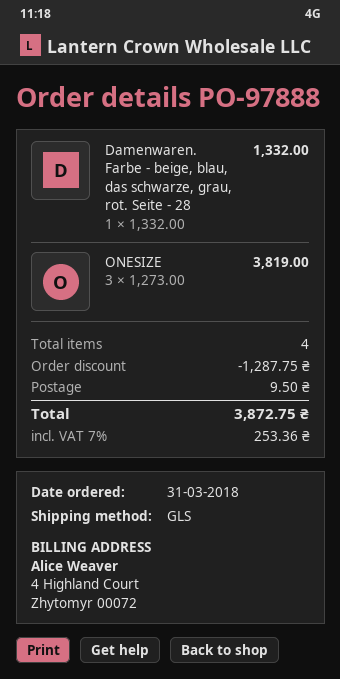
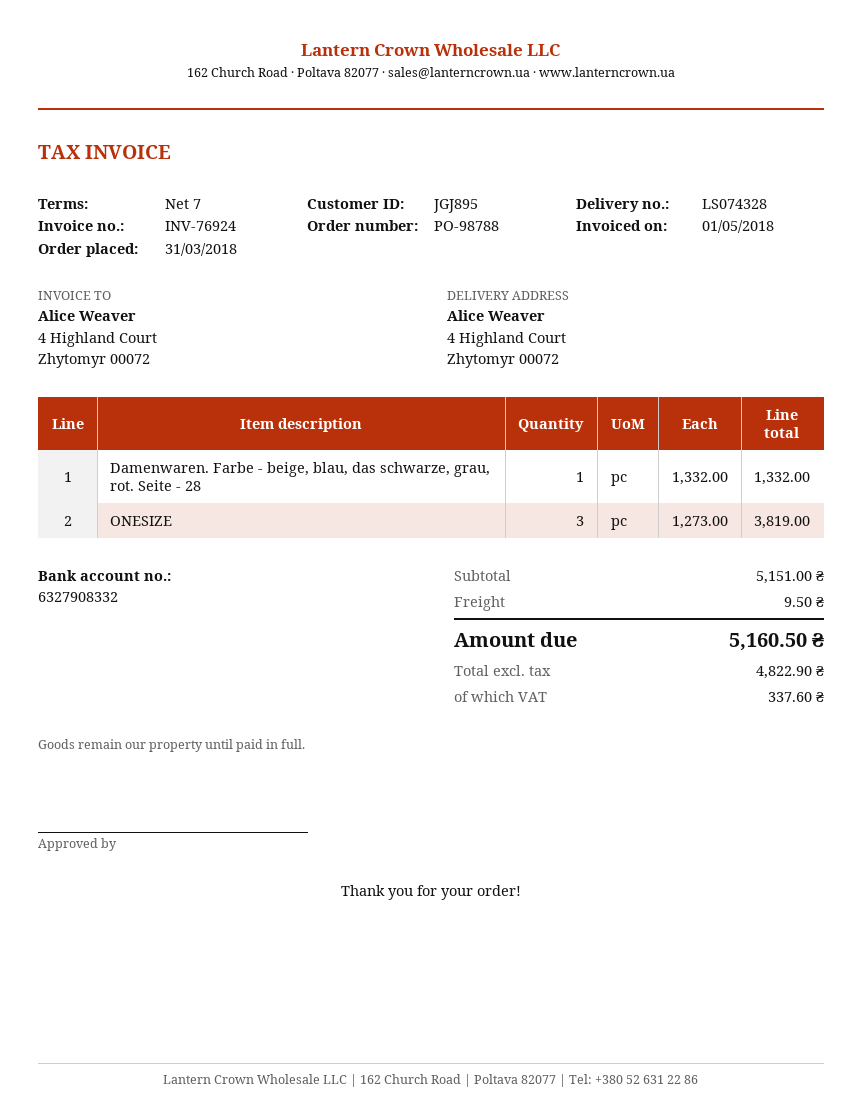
order number: PO-97888 -> PO-98788
discount: 1287.75 -> none
tax: 253.36 -> 337.60
total: 3872.75 -> 5160.50

